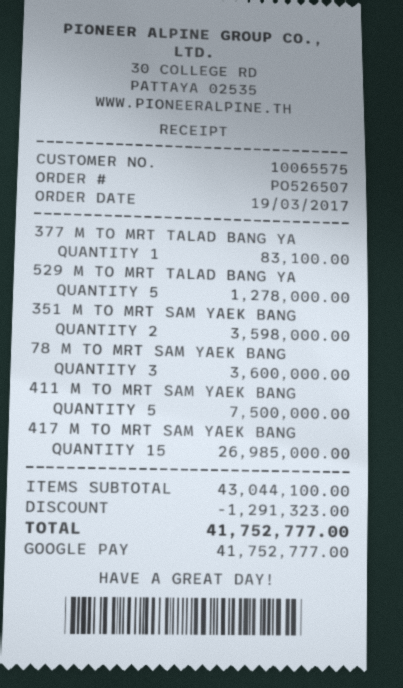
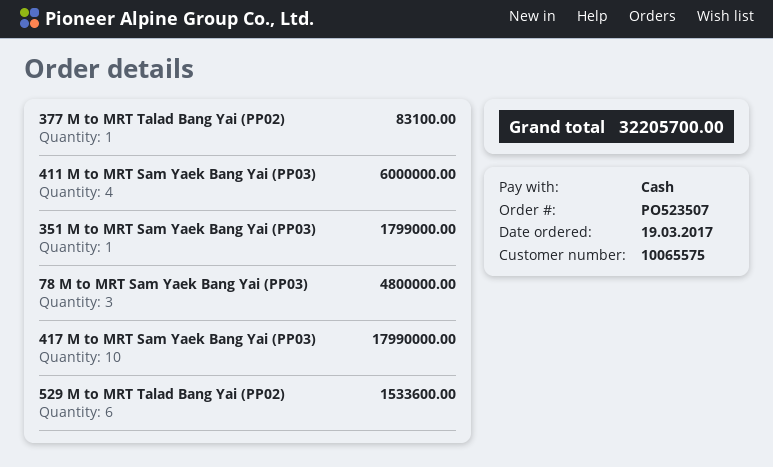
order number: PO526507 -> PO523507
payment method: Google Pay -> cash
529 M TO MRT TALAD BANG YA: 5 for 1278000.00 -> 6 for 1533600.00
351 M TO MRT SAM YAEK BANG: 2 for 3598000.00 -> 1 for 1799000.00
78 M TO MRT SAM YAEK BANG: 3 for 3600000.00 -> 3 for 4800000.00
411 M TO MRT SAM YAEK BANG: 5 for 7500000.00 -> 4 for 6000000.00
417 M TO MRT SAM YAEK BANG: 15 for 26985000.00 -> 10 for 17990000.00
discount: 1291323.00 -> none
total: 41752777.00 -> 32205700.00

